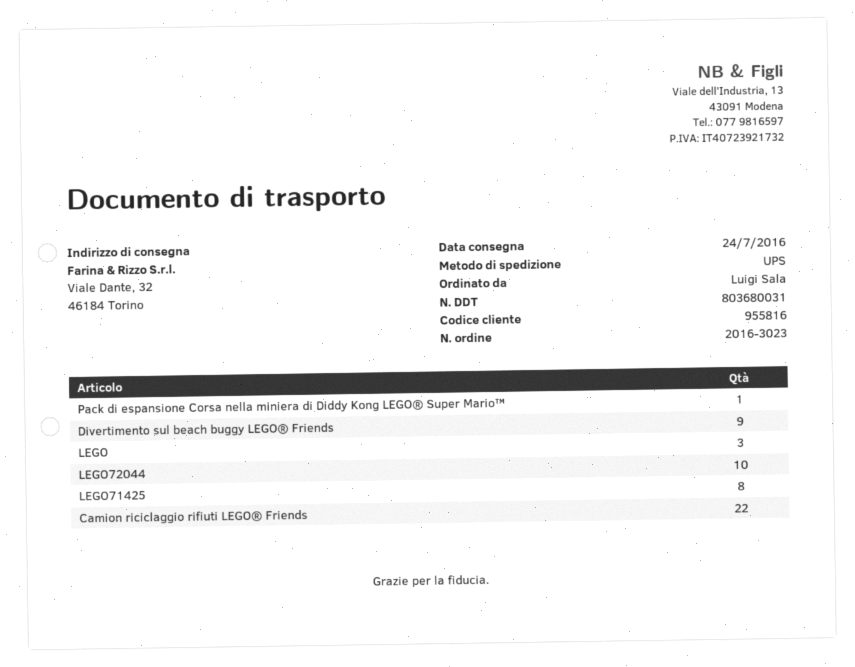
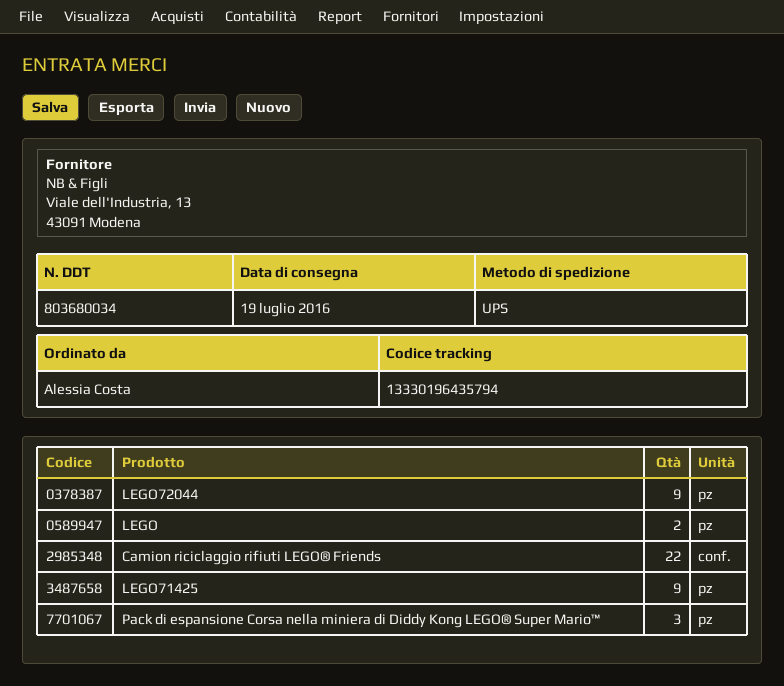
delivery note number: 803680031 -> 803680034
delivery date: 2016-07-24 -> 2016-07-19
ordered by: Luigi Sala -> Alessia Costa
Pack di espansione Corsa nella miniera di Diddy Kong LEGO® Super Mario™: 1 -> 3
Divertimento sul beach buggy LEGO® Friends: 9 -> none
LEGO: 3 -> 2
LEGO72044: 10 -> 9
LEGO71425: 8 -> 9

